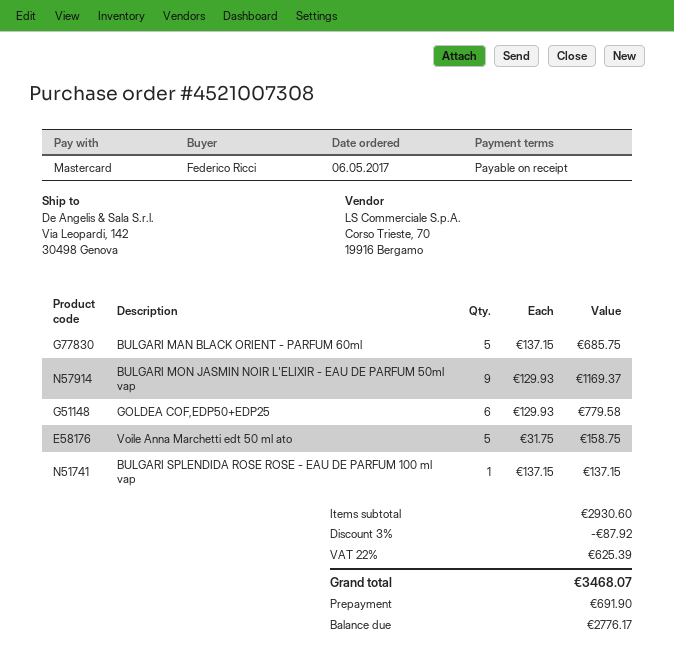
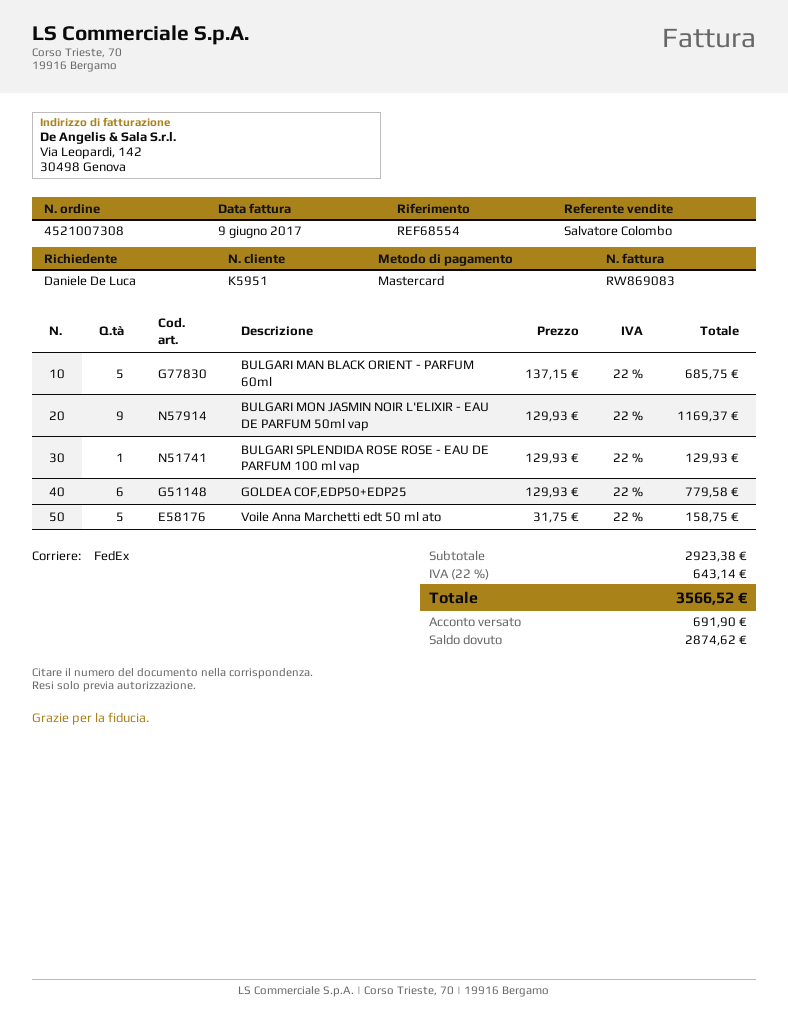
ordered by: Federico Ricci -> Daniele De Luca
BULGARI SPLENDIDA ROSE ROSE - EAU DE PARFUM 100 ml vap: 1 x 137.15 = 137.15 -> 1 x 129.93 = 129.93
subtotal: 2930.60 -> 2923.38
discount: 3% = 87.92 -> none
tax: 22% = 625.39 -> 22% = 643.14
total: 3468.07 -> 3566.52
balance: 2776.17 -> 2874.62

